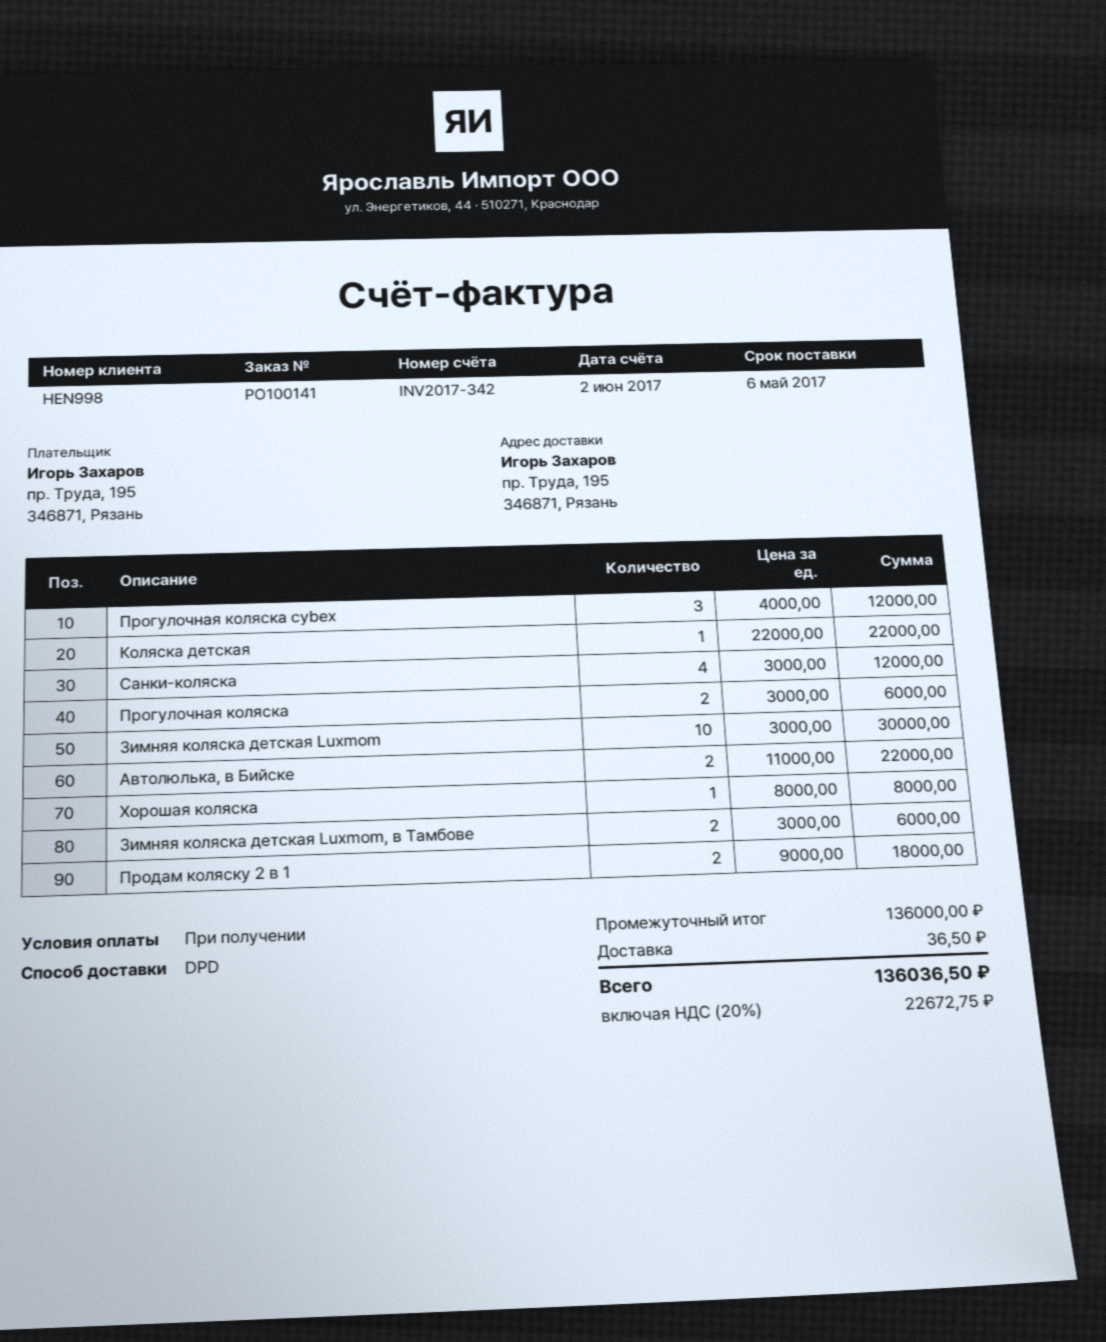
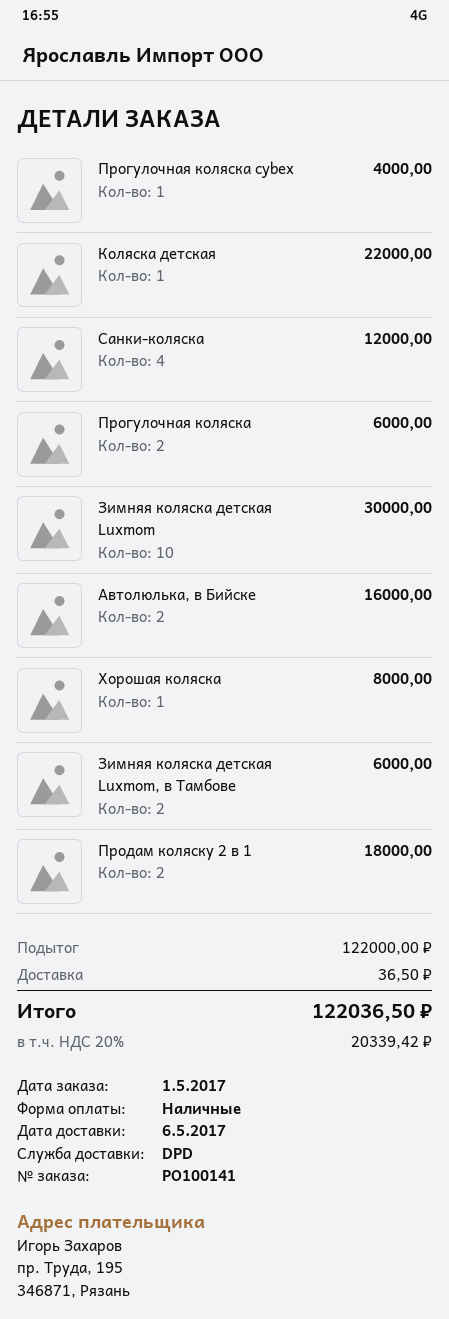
Прогулочная коляска cybex: 3 for 12000.00 -> 1 for 4000.00
Автолюлька, в Бийске: 2 for 22000.00 -> 2 for 16000.00
subtotal: 136000.00 -> 122000.00
tax: 20% = 22672.75 -> 20% = 20339.42
total: 136036.50 -> 122036.50

